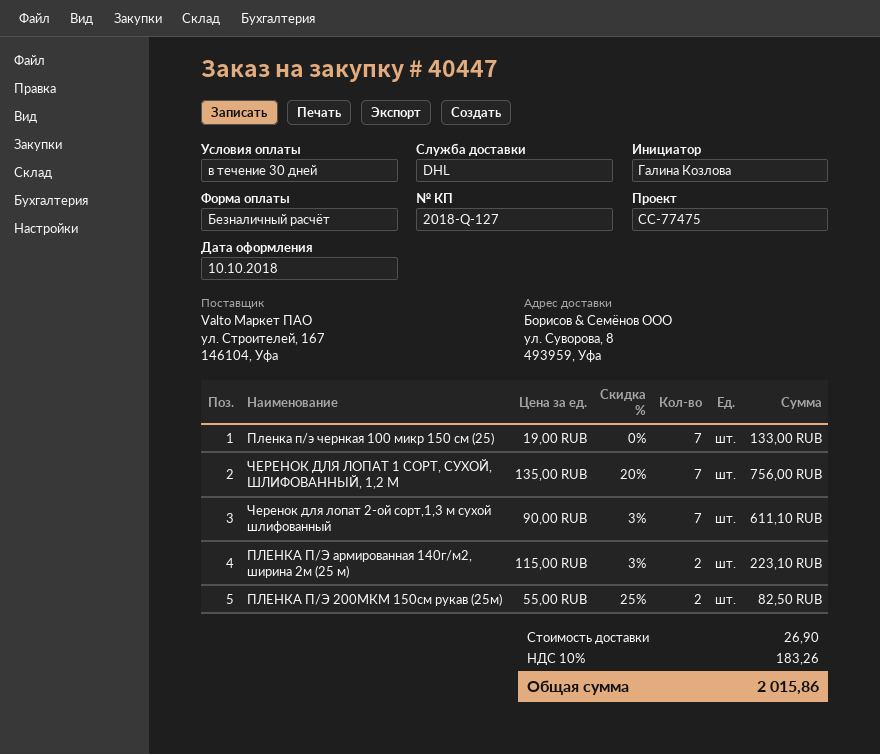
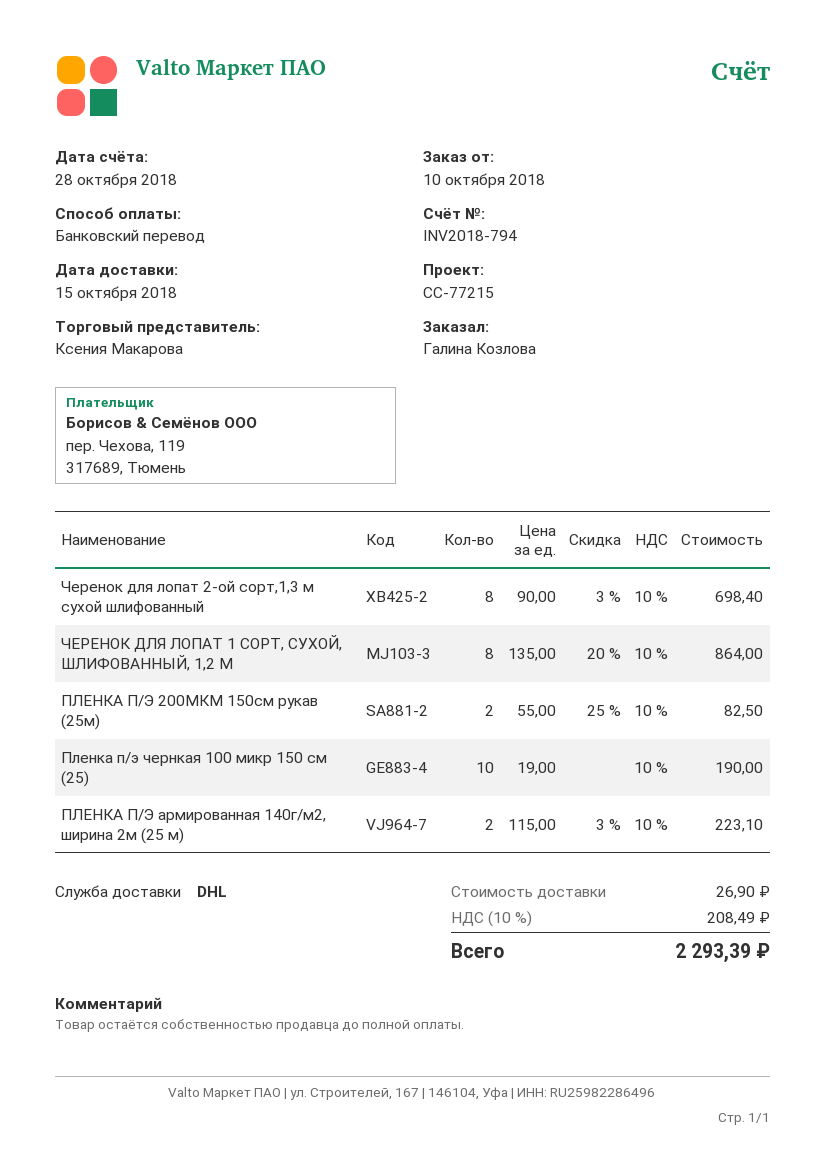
reference: CC-77475 -> CC-77215
Пленка п/э чернкая 100 микр 150 см (25): 7 x 19.00 = 133.00 -> 10 x 19.00 = 190.00
ЧЕРЕНОК ДЛЯ ЛОПАТ 1 СОРТ, СУХОЙ, ШЛИФОВАННЫЙ, 1,2 М: 7 x 135.00 - 20% = 756.00 -> 8 x 135.00 - 20% = 864.00
Черенок для лопат 2-ой сорт,1,3 м сухой шлифованный: 7 x 90.00 - 3% = 611.10 -> 8 x 90.00 - 3% = 698.40
tax: 10% = 183.26 -> 10% = 208.49
total: 2015.86 -> 2293.39

